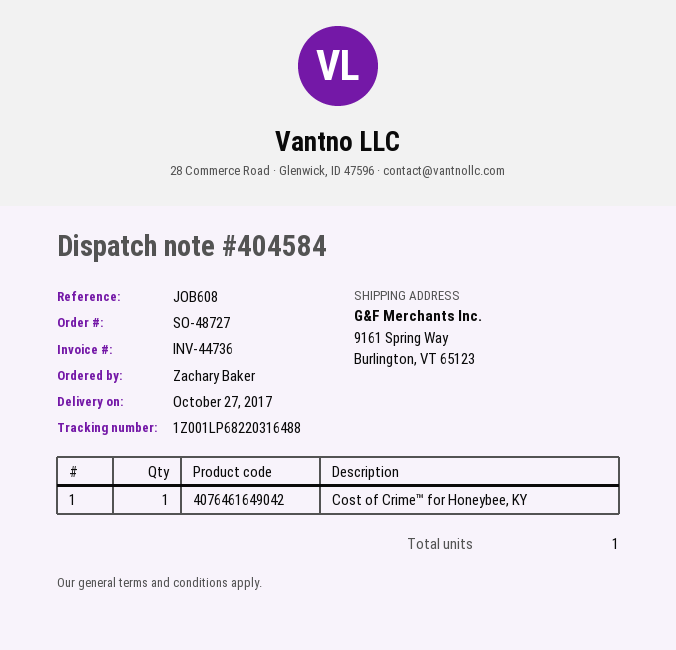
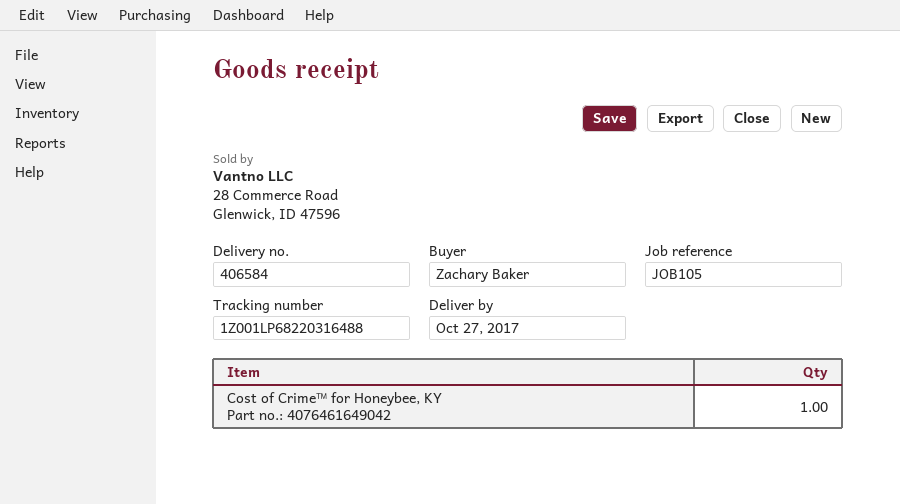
delivery note number: 404584 -> 406584
reference: JOB608 -> JOB105

